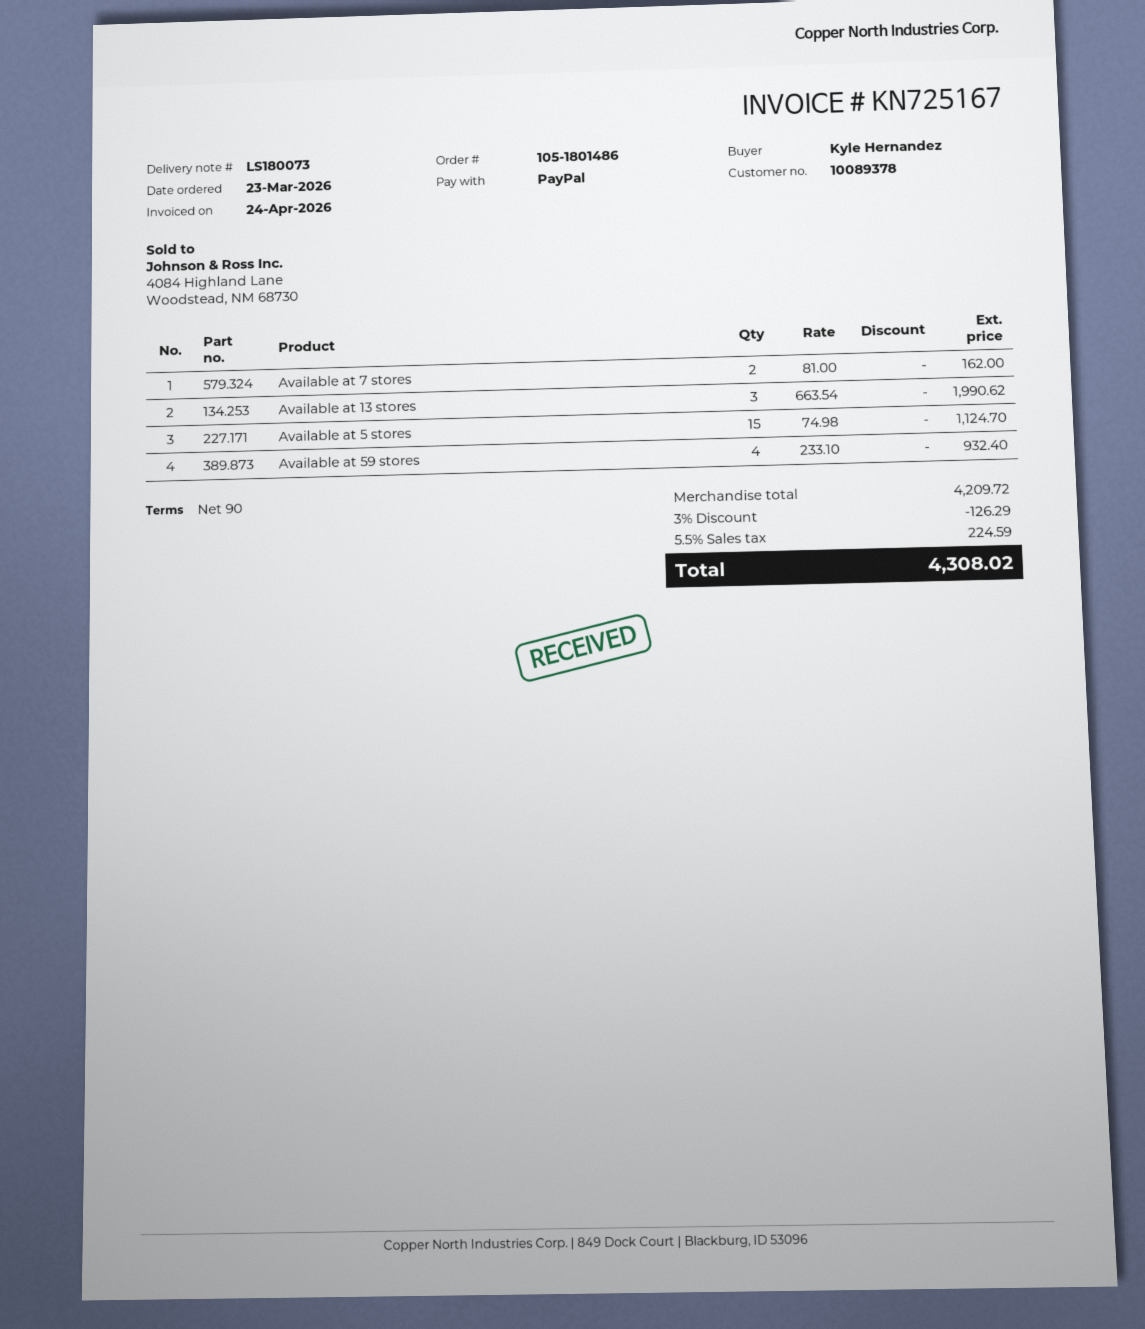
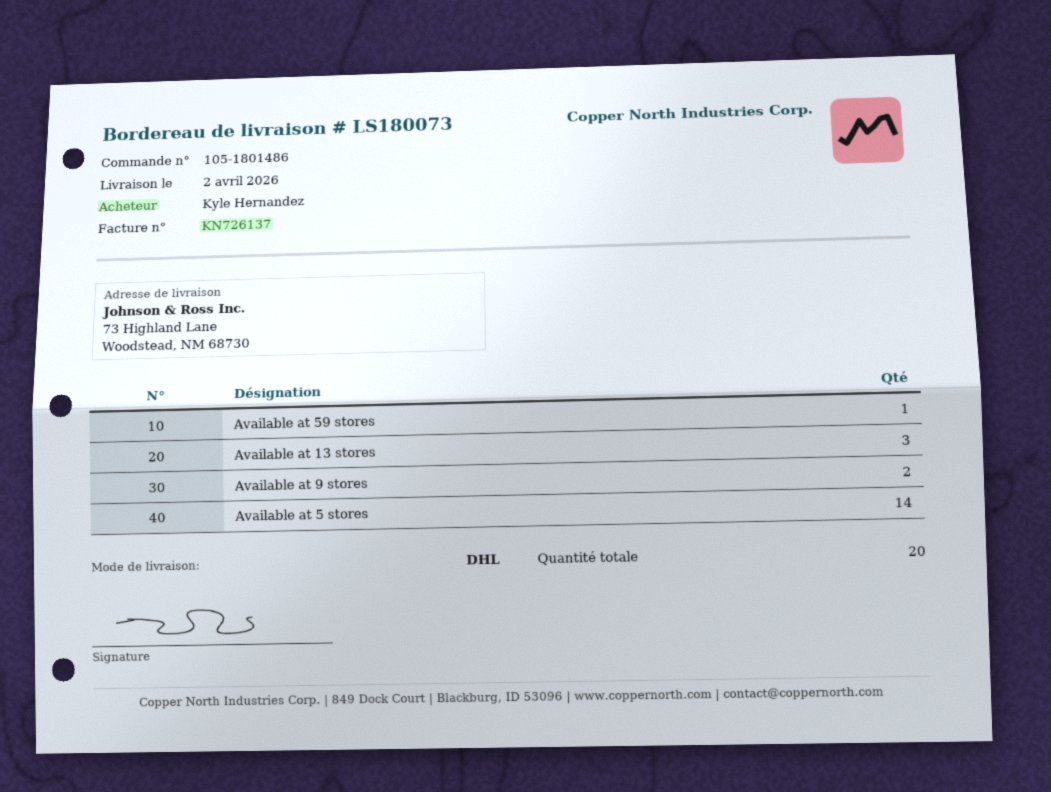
invoice number: KN725167 -> KN726137
Available at 7 stores: 2 -> none
Available at 5 stores: 15 -> 14
Available at 59 stores: 4 -> 1
Available at 9 stores: none -> 2

